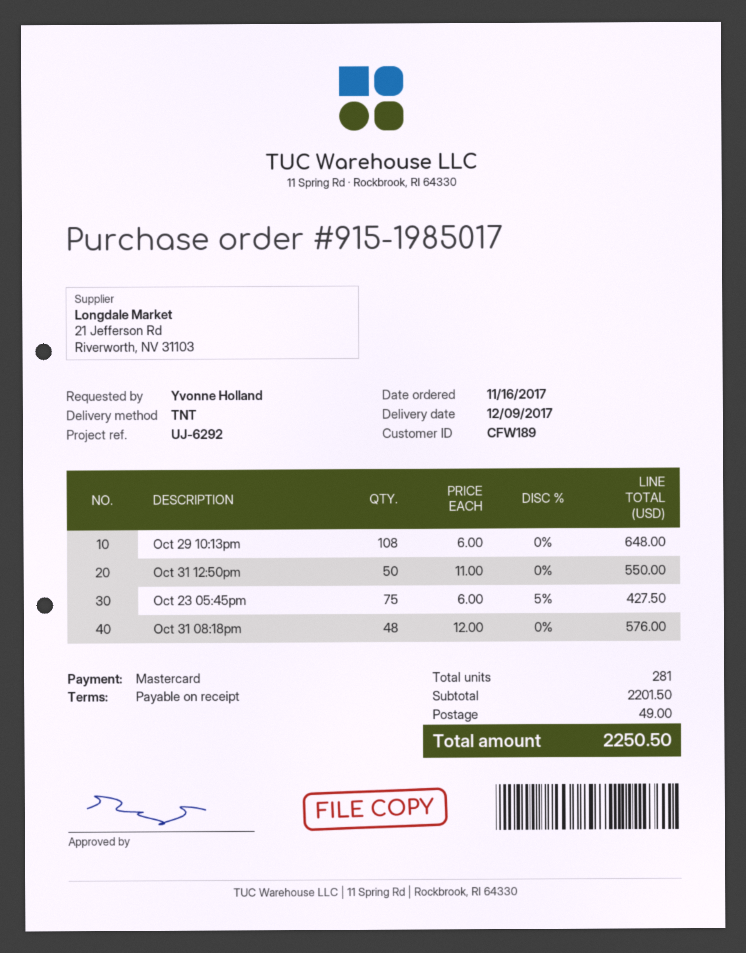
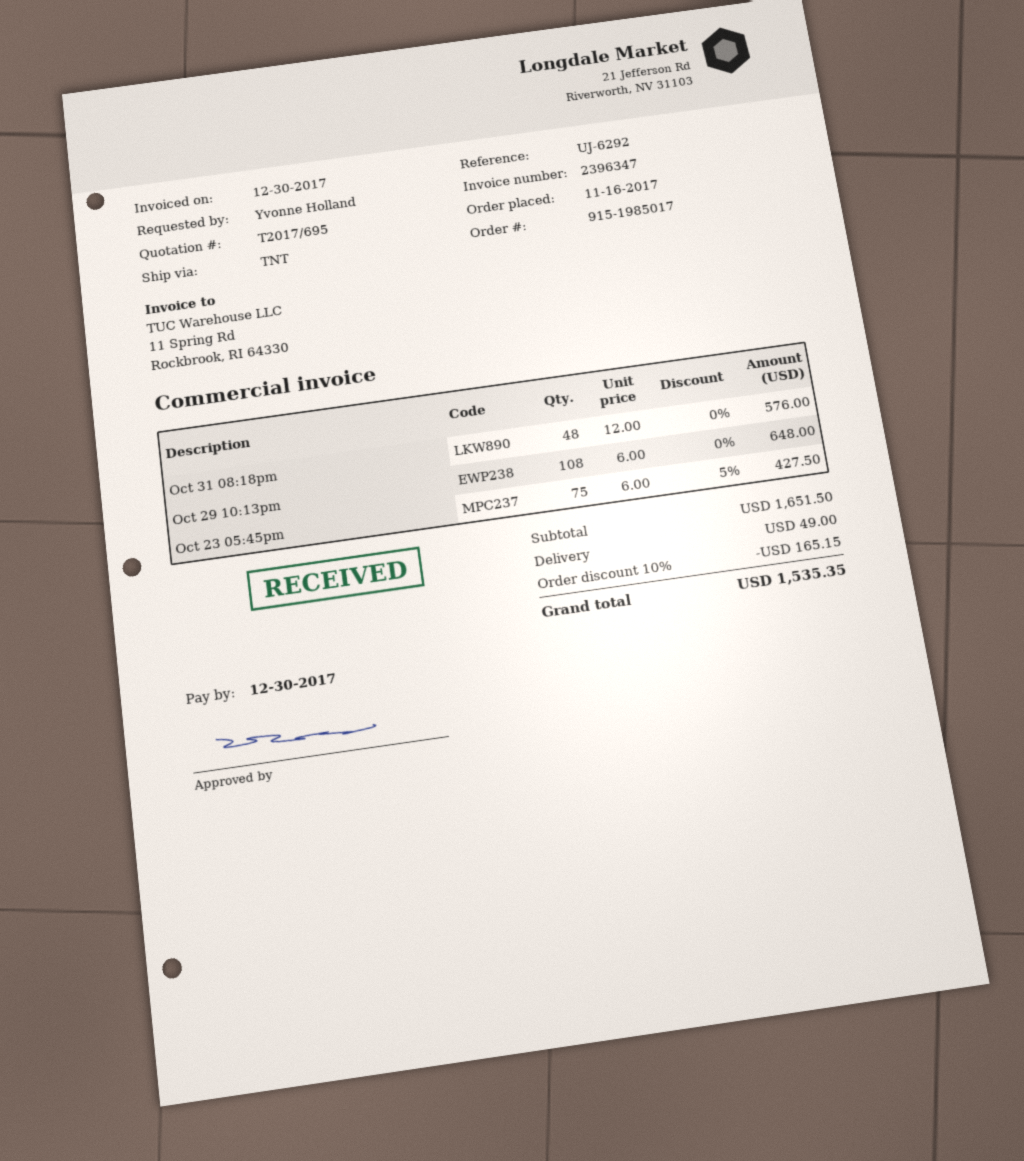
Oct 31 12:50pm: 50 x 11.00 = 550.00 -> none
subtotal: 2201.50 -> 1651.50
discount: none -> 10% = 165.15
total: 2250.50 -> 1535.35

